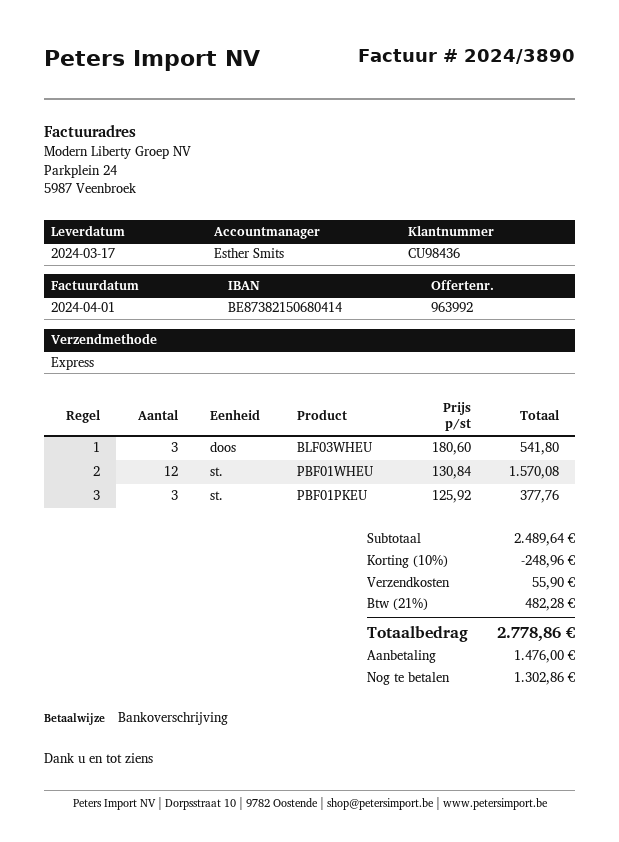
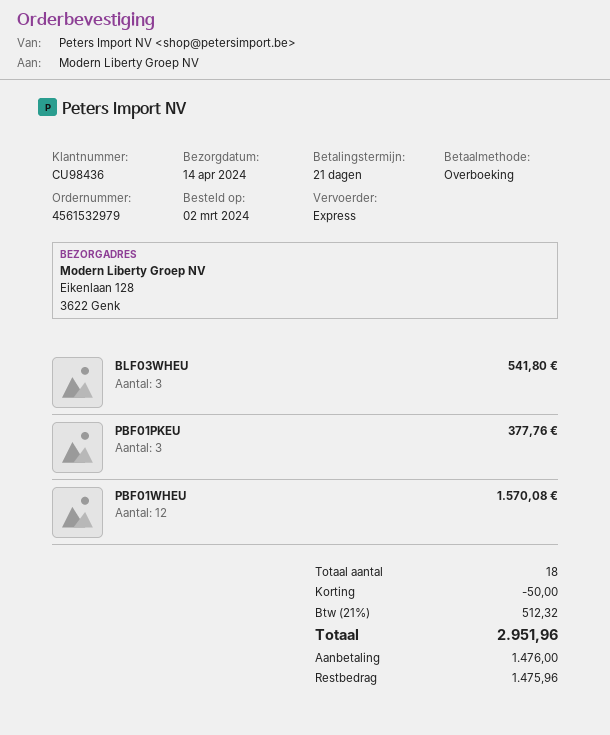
delivery date: 2024-03-17 -> 2024-04-14
discount: 248.96 -> 50.00
shipping: 55.90 -> none
tax: 21% = 482.28 -> 21% = 512.32
total: 2778.86 -> 2951.96
balance: 1302.86 -> 1475.96

